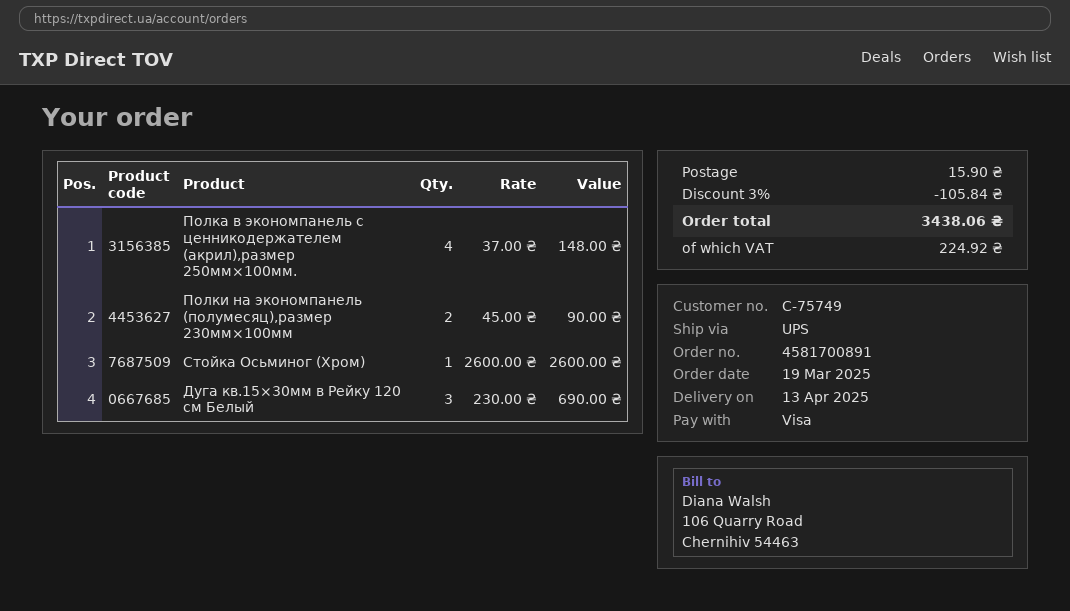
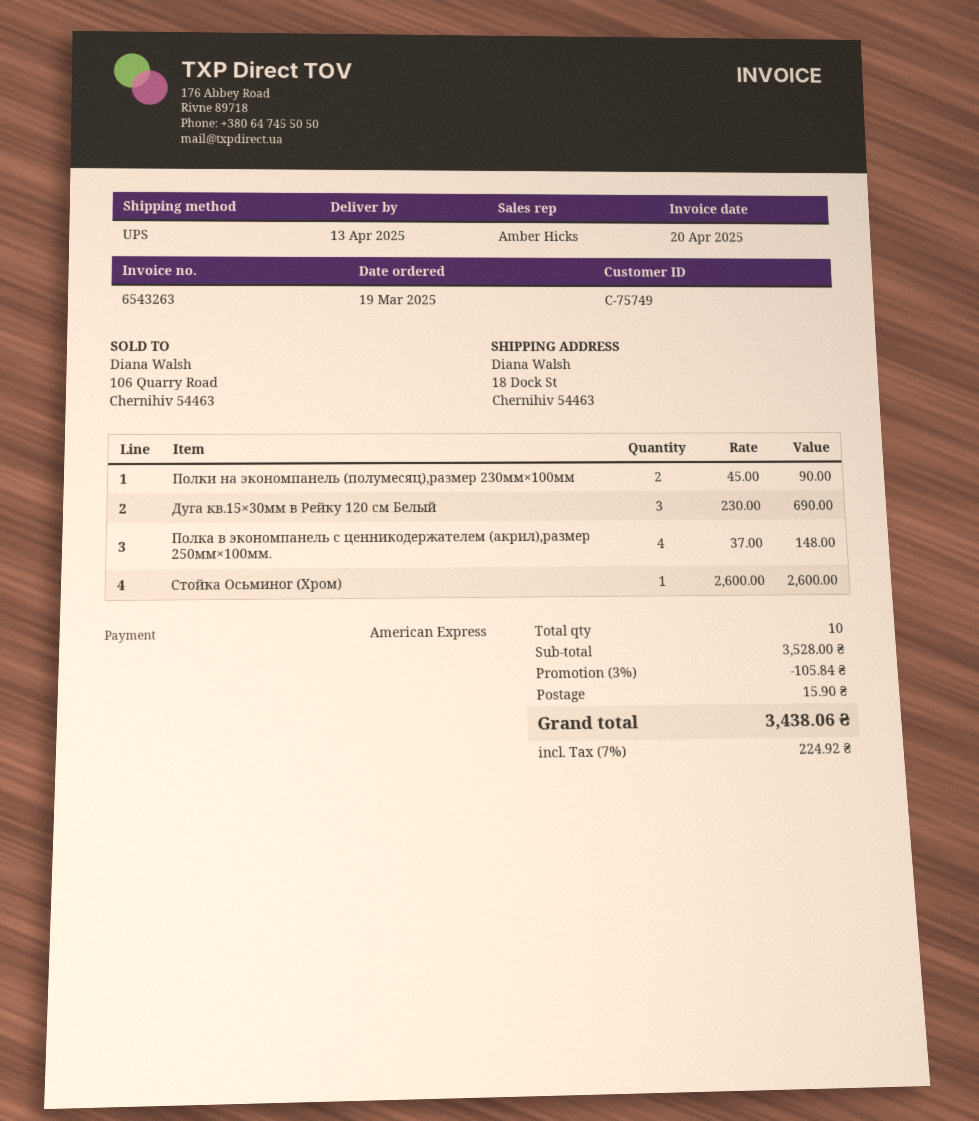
payment method: Visa -> American Express

